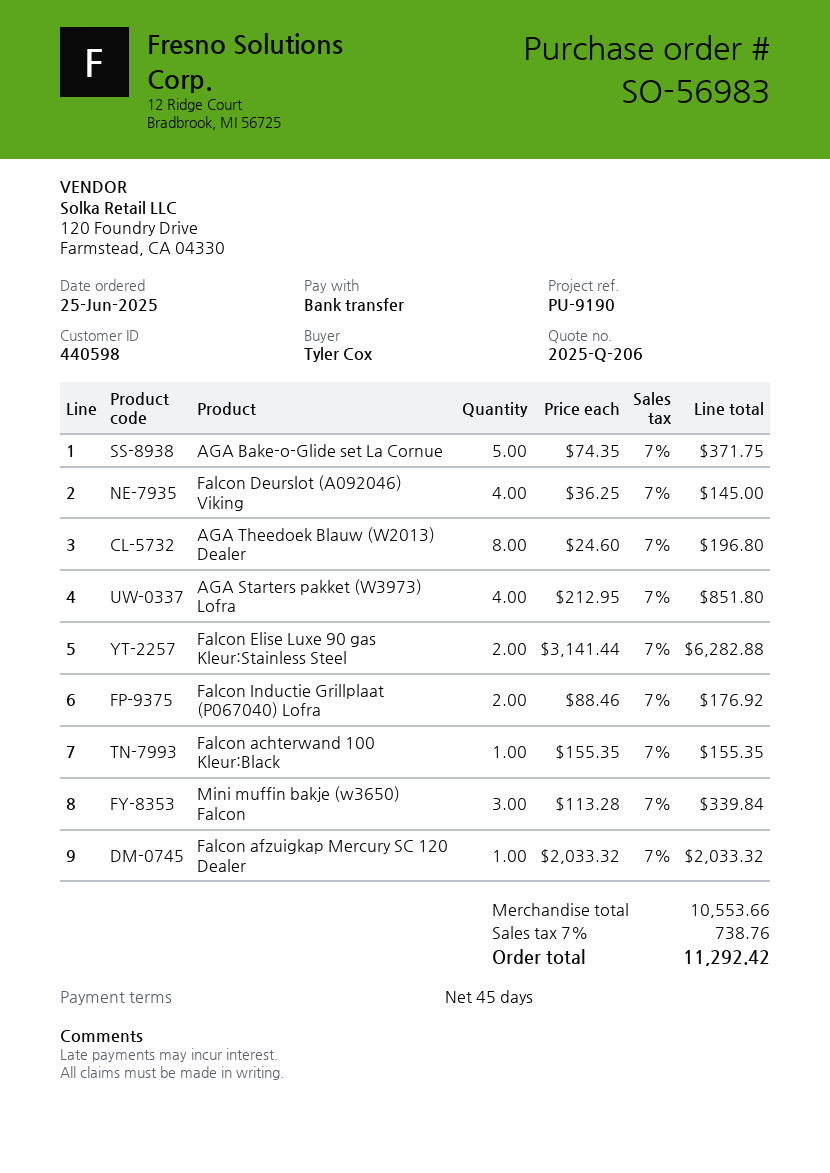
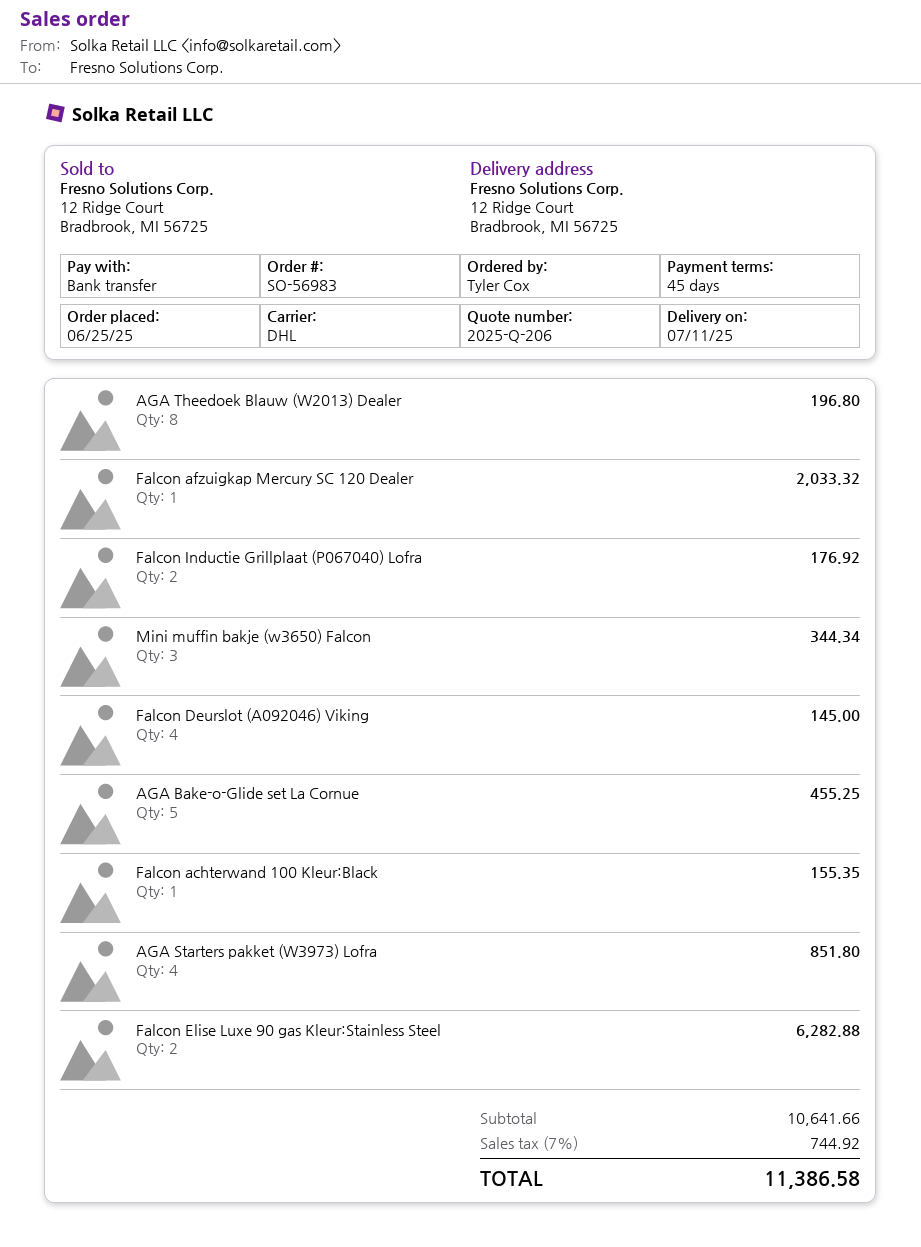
AGA Bake-o-Glide set La Cornue: 5 for 371.75 -> 5 for 455.25
Mini muffin bakje (w3650) Falcon: 3 for 339.84 -> 3 for 344.34
subtotal: 10553.66 -> 10641.66
tax: 7% = 738.76 -> 7% = 744.92
total: 11292.42 -> 11386.58

